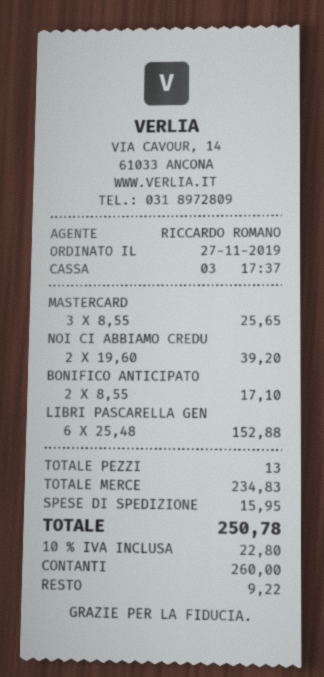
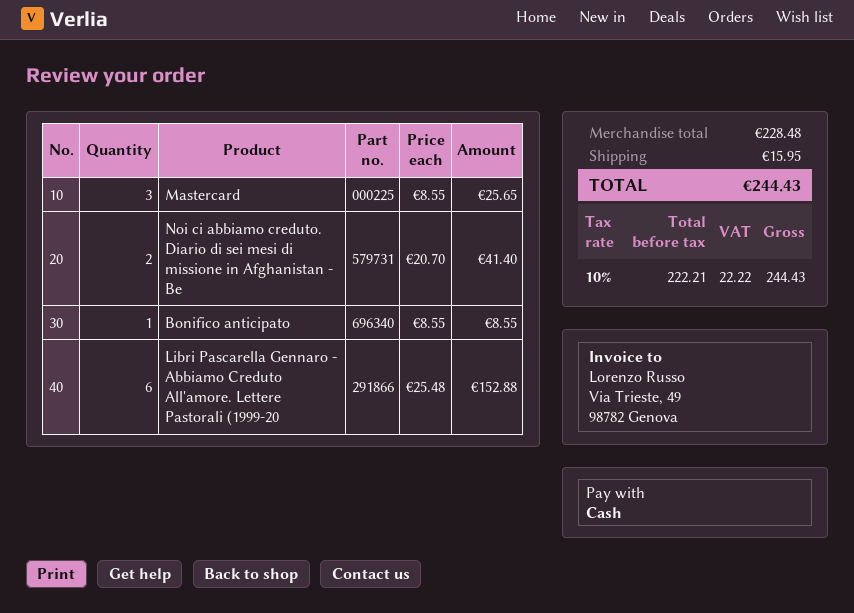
NOI CI ABBIAMO CREDU: 2 x 19.60 = 39.20 -> 2 x 20.70 = 41.40
BONIFICO ANTICIPATO: 2 x 8.55 = 17.10 -> 1 x 8.55 = 8.55
subtotal: 234.83 -> 228.48
tax: 10% = 22.80 -> 10% = 22.22
total: 250.78 -> 244.43

